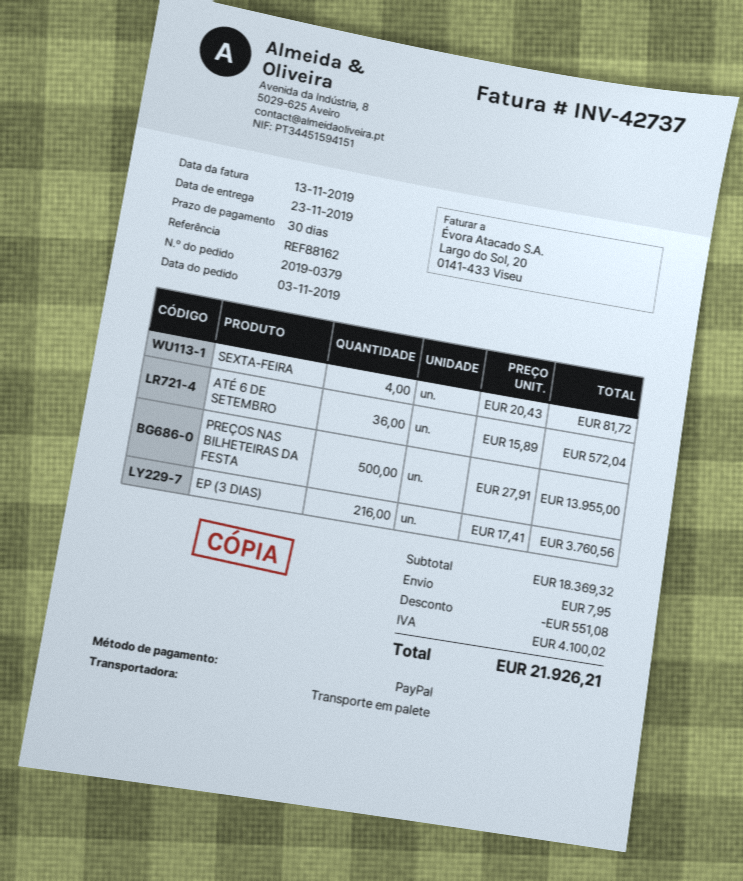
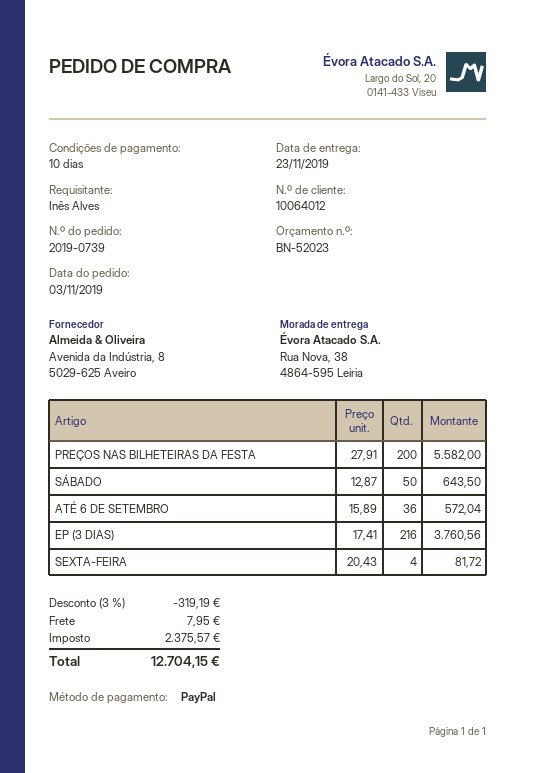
order number: 2019-0379 -> 2019-0739
payment terms: 30 days -> 10 days
PREÇOS NAS BILHETEIRAS DA FESTA: 500 x 27.91 = 13955.00 -> 200 x 27.91 = 5582.00
SÁBADO: none -> 50 x 12.87 = 643.50
discount: 551.08 -> 319.19
tax: 4100.02 -> 2375.57
total: 21926.21 -> 12704.15

